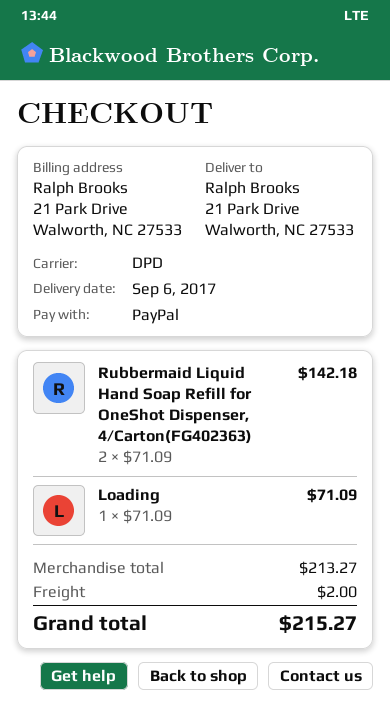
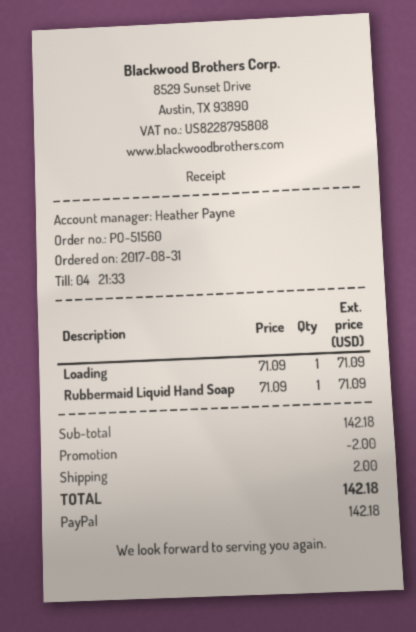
Rubbermaid Liquid Hand Soap Refill for OneShot Dispenser, 4/Carton(FG402363): 2 x 71.09 = 142.18 -> 1 x 71.09 = 71.09
subtotal: 213.27 -> 142.18
discount: none -> 2.00
total: 215.27 -> 142.18

